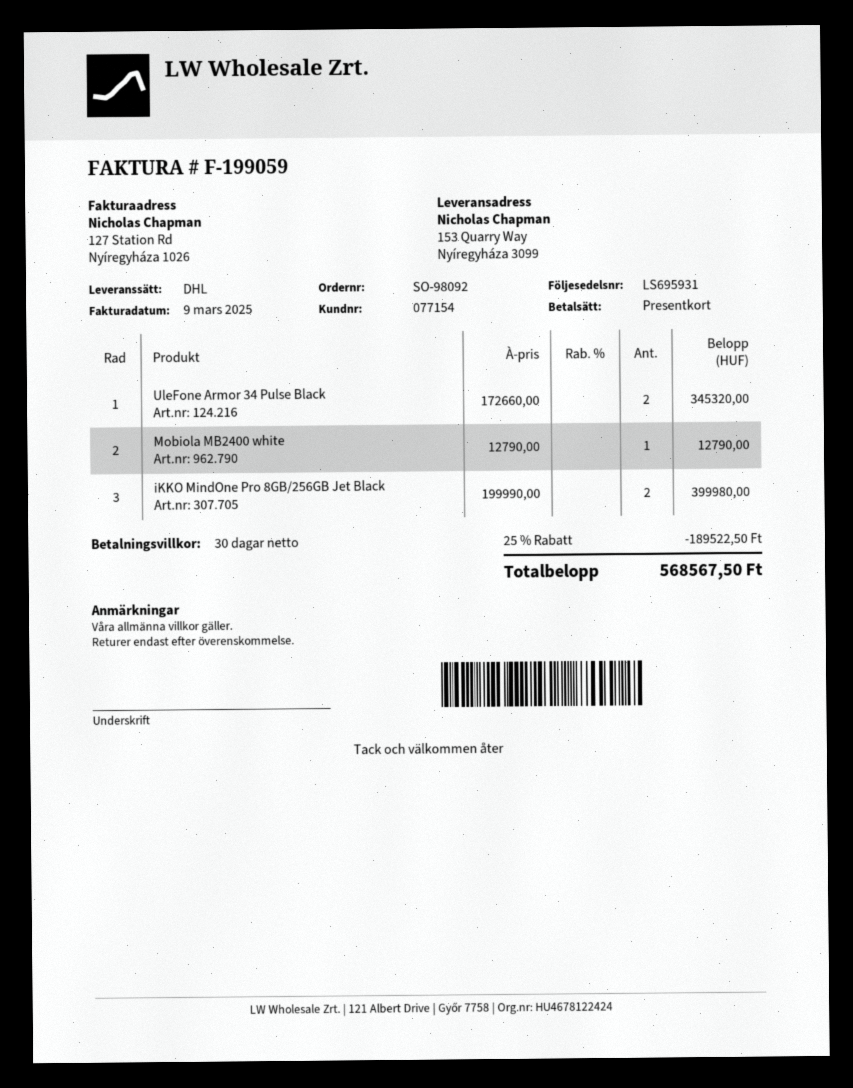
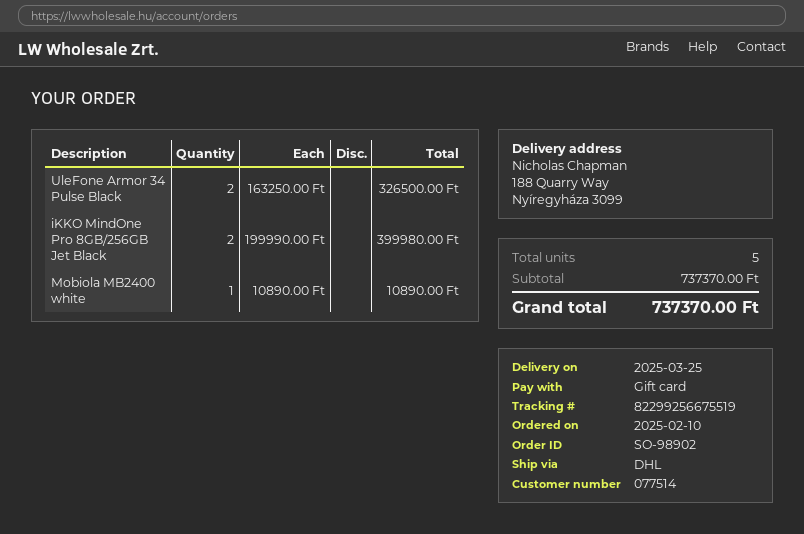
order number: SO-98092 -> SO-98902
customer number: 077154 -> 077514
ship to: 153 Quarry Way, Nyíregyháza 3099 -> 188 Quarry Way, Nyíregyháza 3099
UleFone Armor 34 Pulse Black: 2 x 172660.00 = 345320.00 -> 2 x 163250.00 = 326500.00
Mobiola MB2400 white: 1 x 12790.00 = 12790.00 -> 1 x 10890.00 = 10890.00
discount: 25% = 189522.50 -> none
total: 568567.50 -> 737370.00

